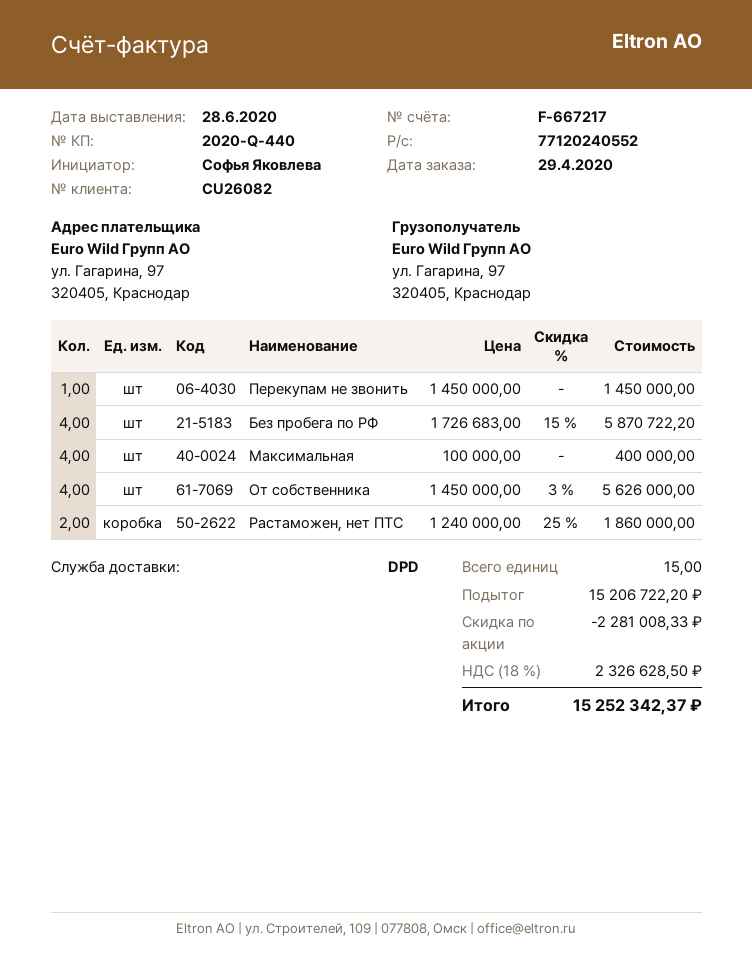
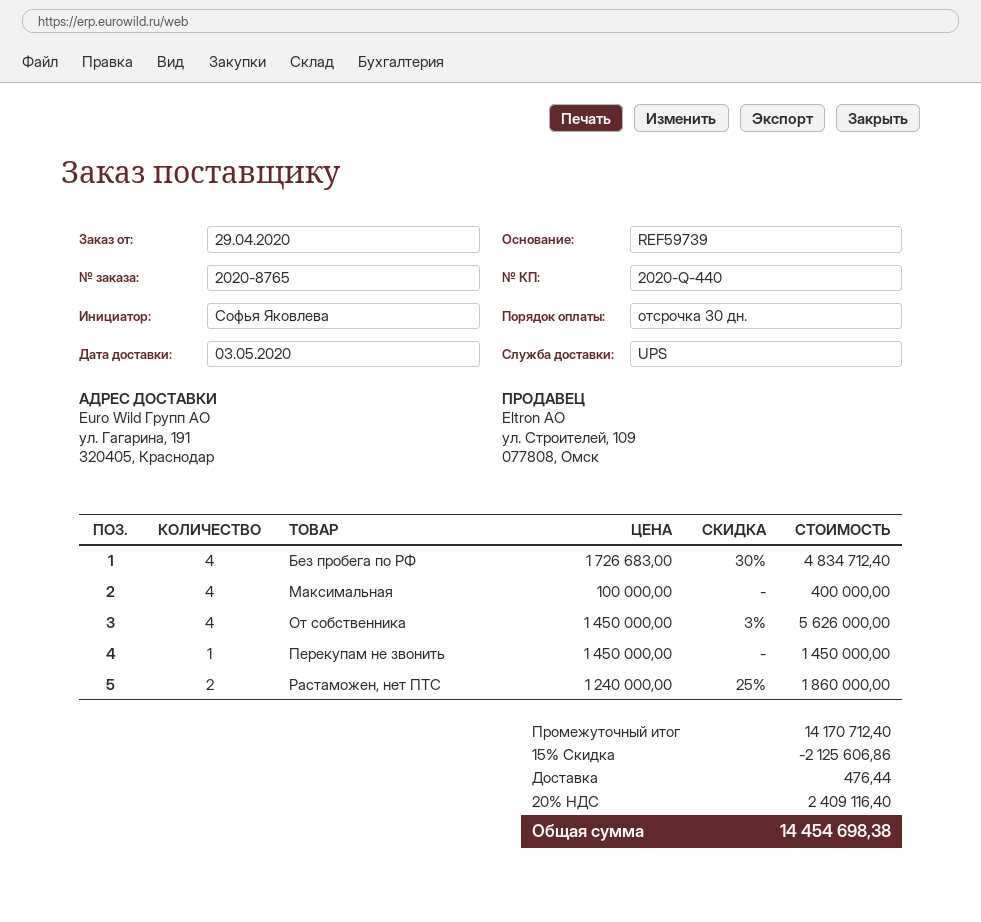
shipping method: DPD -> UPS
ship to: ул. Гагарина, 97, 320405, Краснодар -> ул. Гагарина, 191, 320405, Краснодар
Без пробега по РФ: 4 x 1726683.00 - 15% = 5870722.20 -> 4 x 1726683.00 - 30% = 4834712.40
subtotal: 15206722.20 -> 14170712.40
discount: 2281008.33 -> 2125606.86
shipping: none -> 476.44
tax: 18% = 2326628.50 -> 20% = 2409116.40
total: 15252342.37 -> 14454698.38

